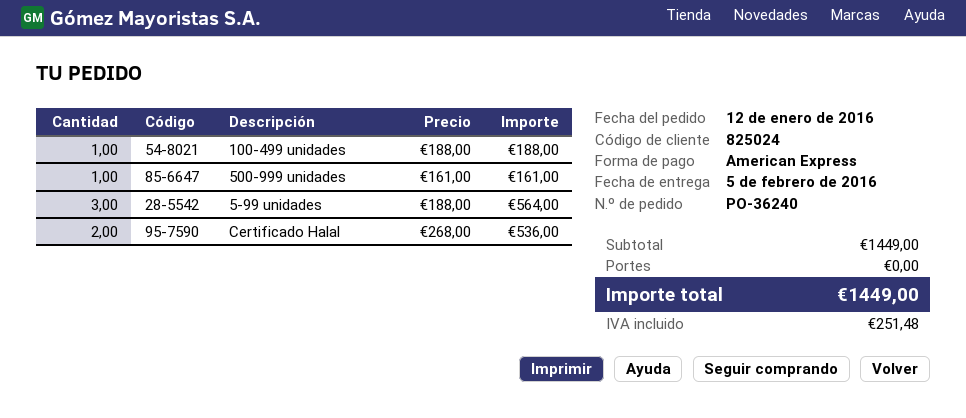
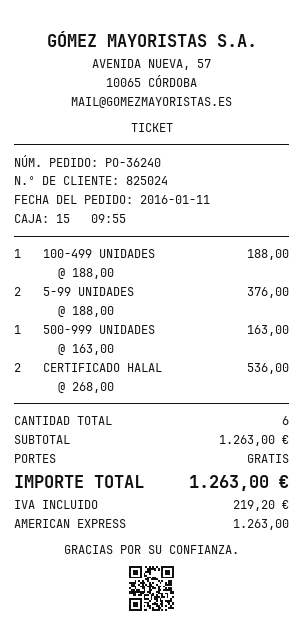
order date: 2016-01-12 -> 2016-01-11
500-999 unidades: 1 x 161.00 = 161.00 -> 1 x 163.00 = 163.00
5-99 unidades: 3 x 188.00 = 564.00 -> 2 x 188.00 = 376.00
subtotal: 1449.00 -> 1263.00
tax: 251.48 -> 219.20
total: 1449.00 -> 1263.00

